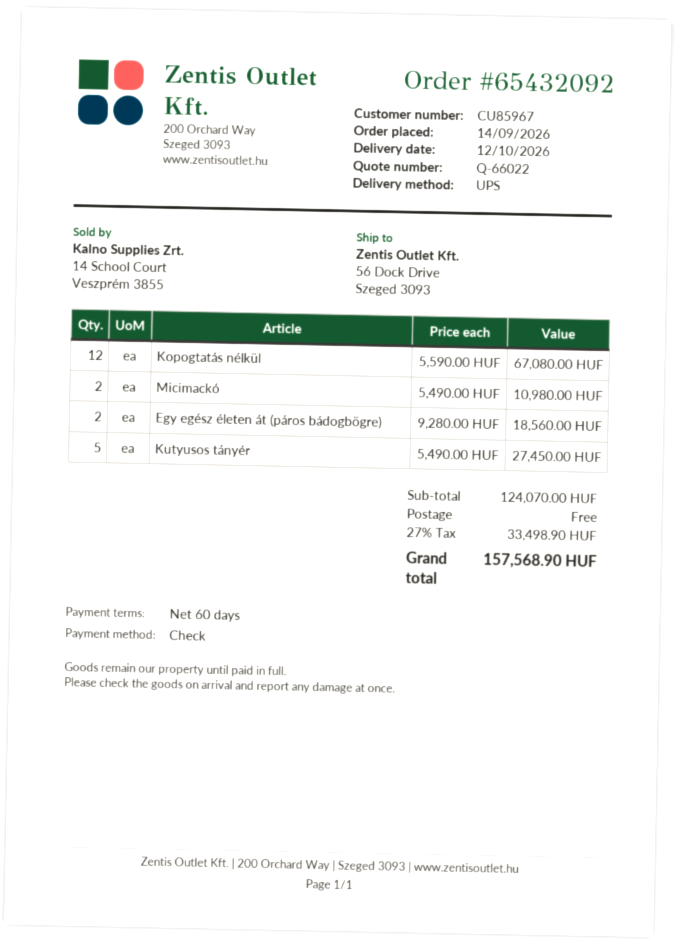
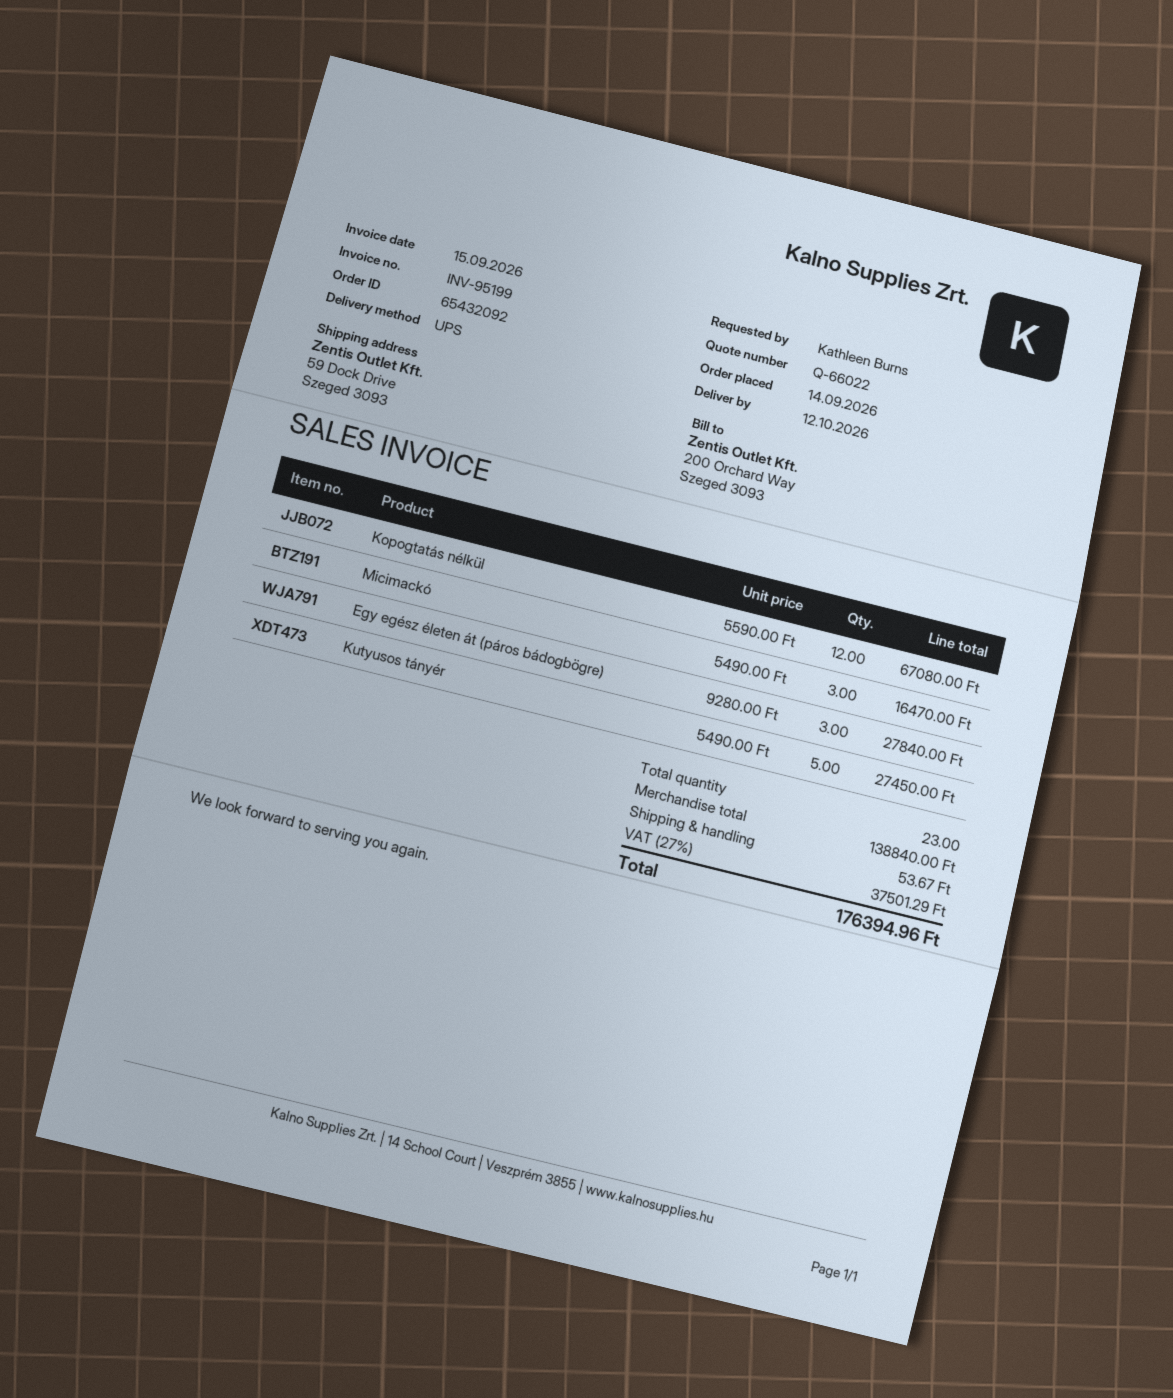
ship to: 56 Dock Drive, Szeged 3093 -> 59 Dock Drive, Szeged 3093
Micimackó: 2 x 5490.00 = 10980.00 -> 3 x 5490.00 = 16470.00
Egy egész életen át (páros bádogbögre): 2 x 9280.00 = 18560.00 -> 3 x 9280.00 = 27840.00
subtotal: 124070.00 -> 138840.00
shipping: 0.00 -> 53.67
tax: 27% = 33498.90 -> 27% = 37501.29
total: 157568.90 -> 176394.96

